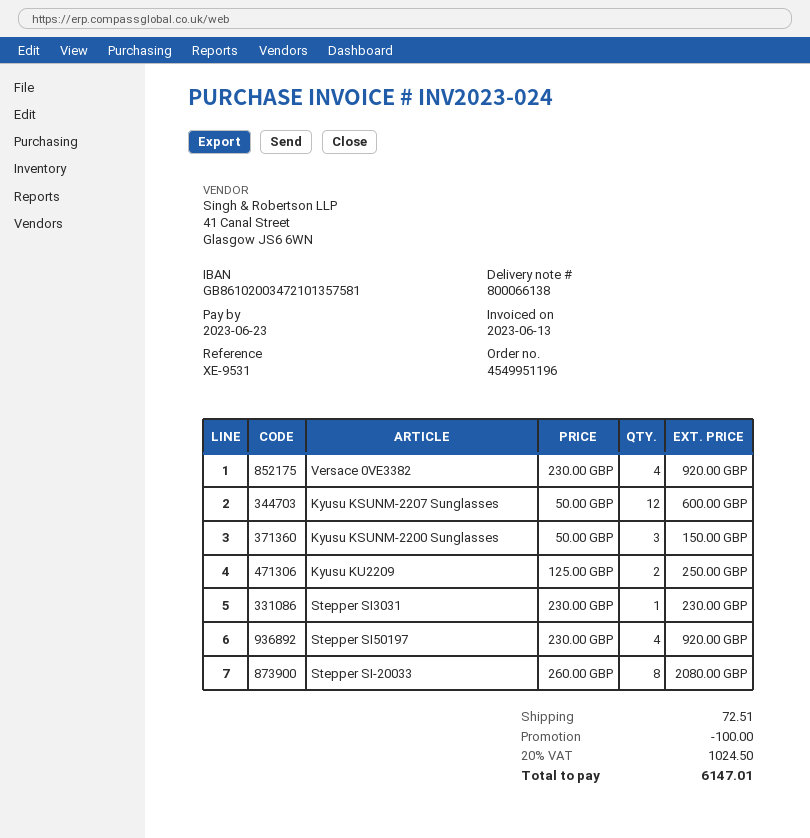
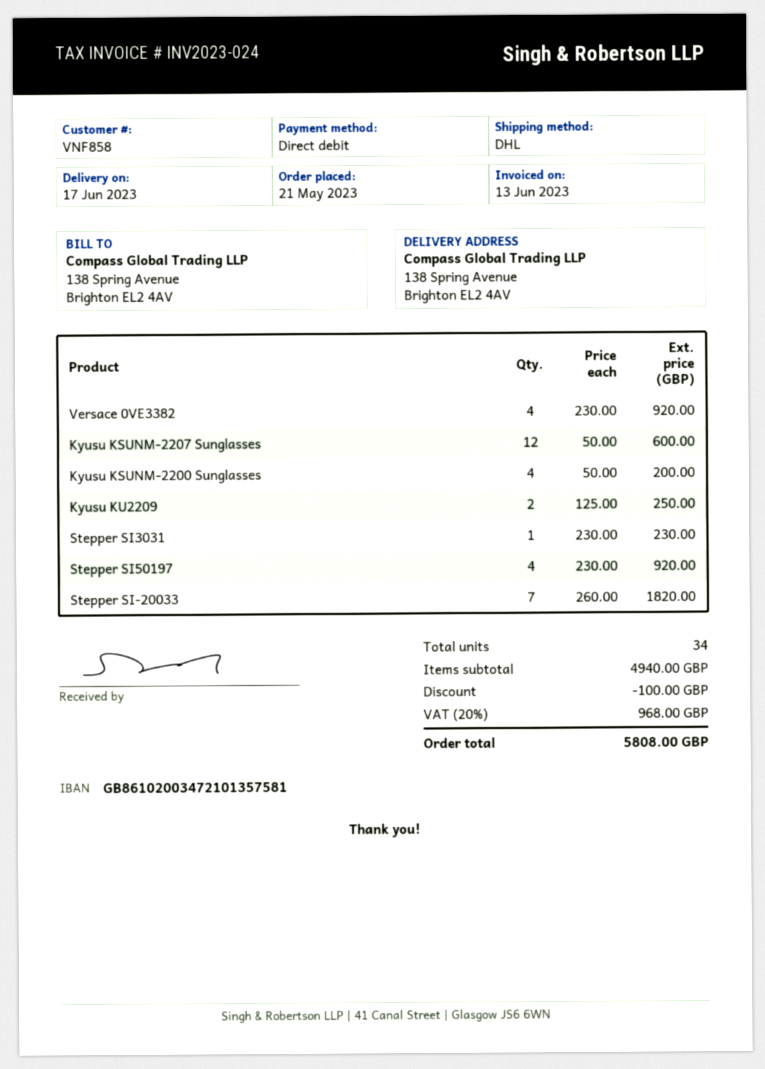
Kyusu KSUNM-2200 Sunglasses: 3 x 50.00 = 150.00 -> 4 x 50.00 = 200.00
Stepper SI-20033: 8 x 260.00 = 2080.00 -> 7 x 260.00 = 1820.00
shipping: 72.51 -> none
tax: 20% = 1024.50 -> 20% = 968.00
total: 6147.01 -> 5808.00

